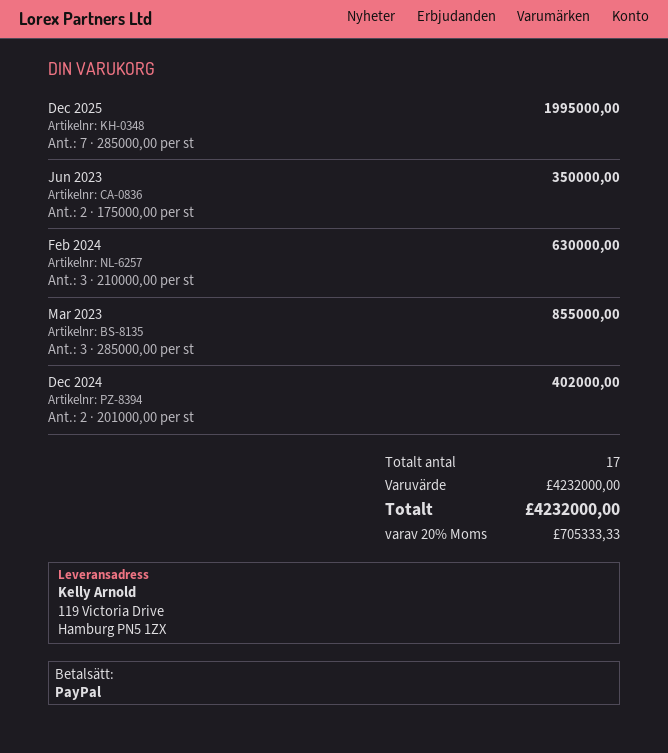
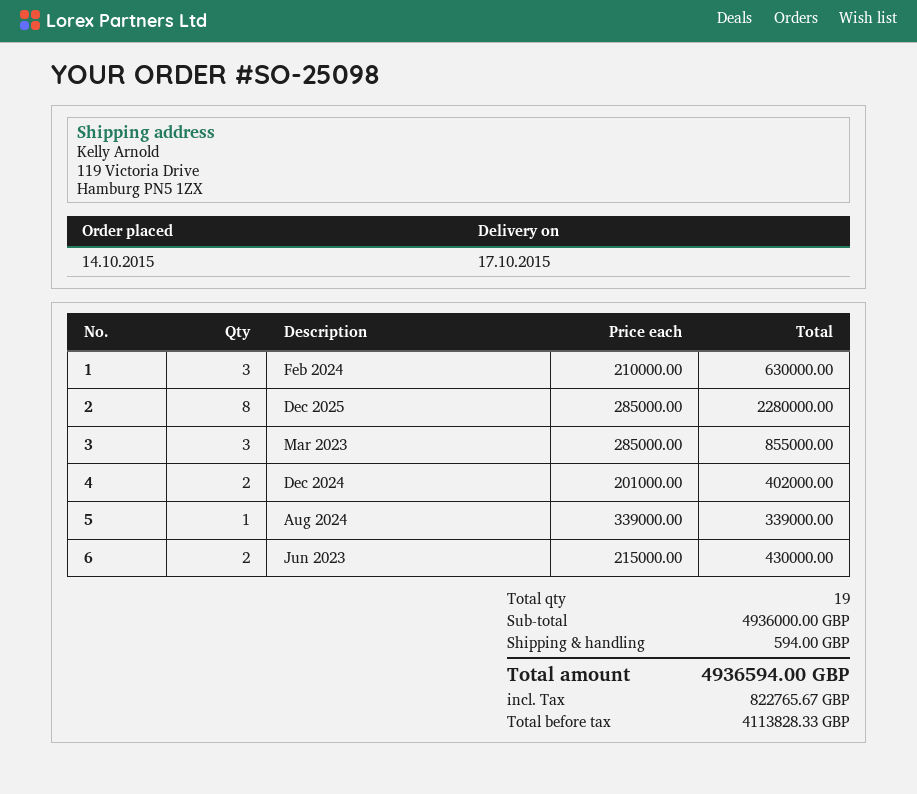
Dec 2025: 7 x 285000.00 = 1995000.00 -> 8 x 285000.00 = 2280000.00
Jun 2023: 2 x 175000.00 = 350000.00 -> 2 x 215000.00 = 430000.00
Aug 2024: none -> 1 x 339000.00 = 339000.00
total quantity: 17 -> 19
subtotal: 4232000.00 -> 4936000.00
shipping: none -> 594.00
tax: 705333.33 -> 822765.67
total: 4232000.00 -> 4936594.00

